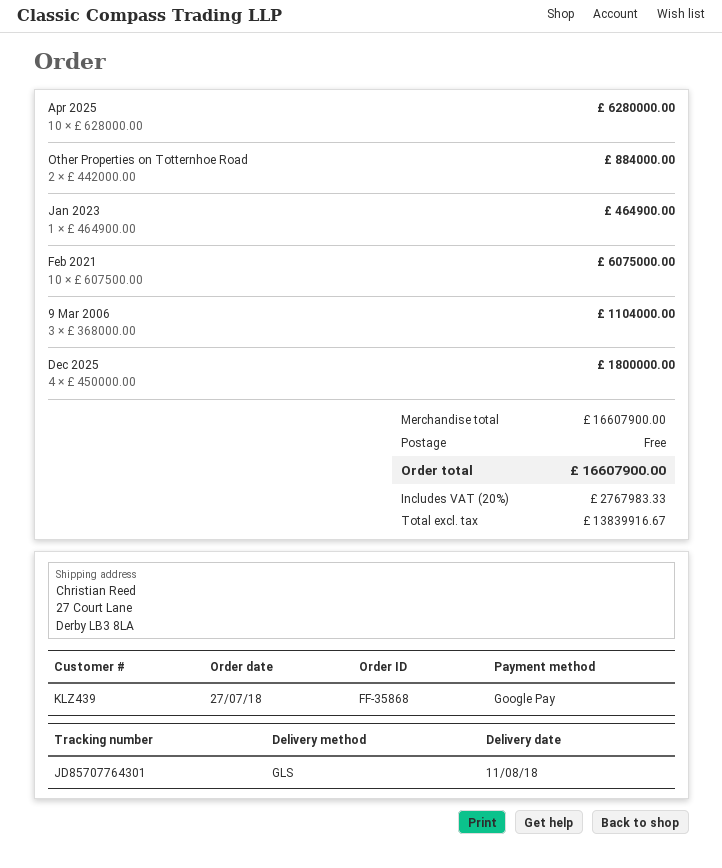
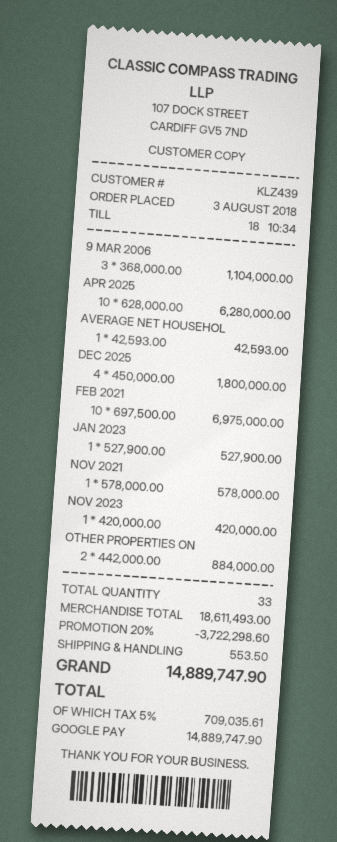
order date: 2018-07-27 -> 2018-08-03
Jan 2023: 1 x 464900.00 = 464900.00 -> 1 x 527900.00 = 527900.00
Feb 2021: 10 x 607500.00 = 6075000.00 -> 10 x 697500.00 = 6975000.00
AVERAGE NET HOUSEHOL: none -> 1 x 42593.00 = 42593.00
NOV 2021: none -> 1 x 578000.00 = 578000.00
NOV 2023: none -> 1 x 420000.00 = 420000.00
subtotal: 16607900.00 -> 18611493.00
discount: none -> 20% = 3722298.60
shipping: 0.00 -> 553.50
tax: 20% = 2767983.33 -> 5% = 709035.61
total: 16607900.00 -> 14889747.90

